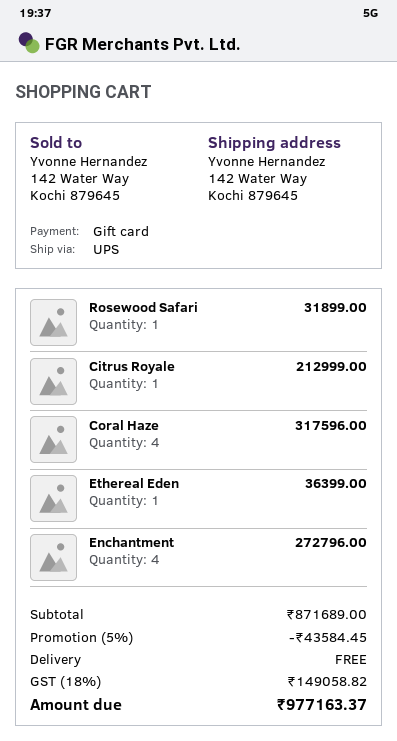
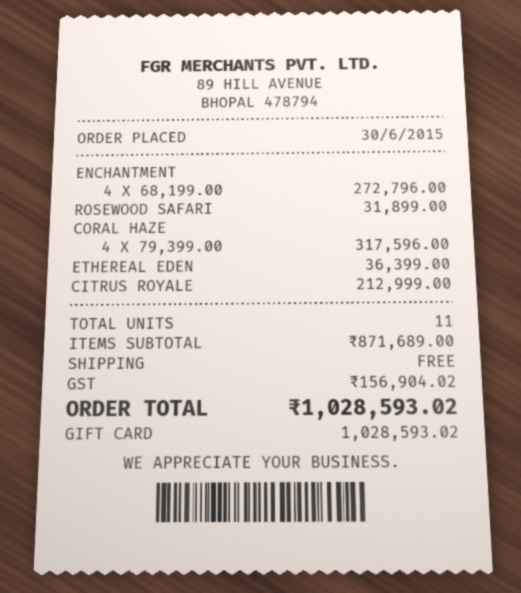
discount: 5% = 43584.45 -> none
tax: 149058.82 -> 156904.02
total: 977163.37 -> 1028593.02

